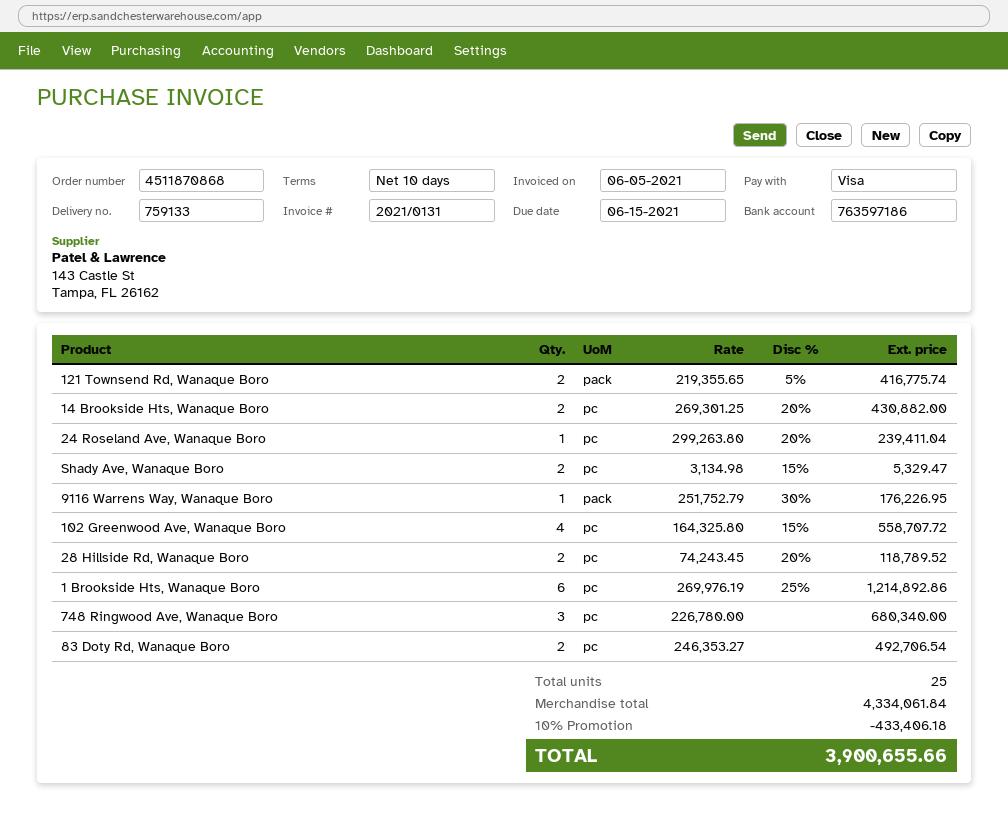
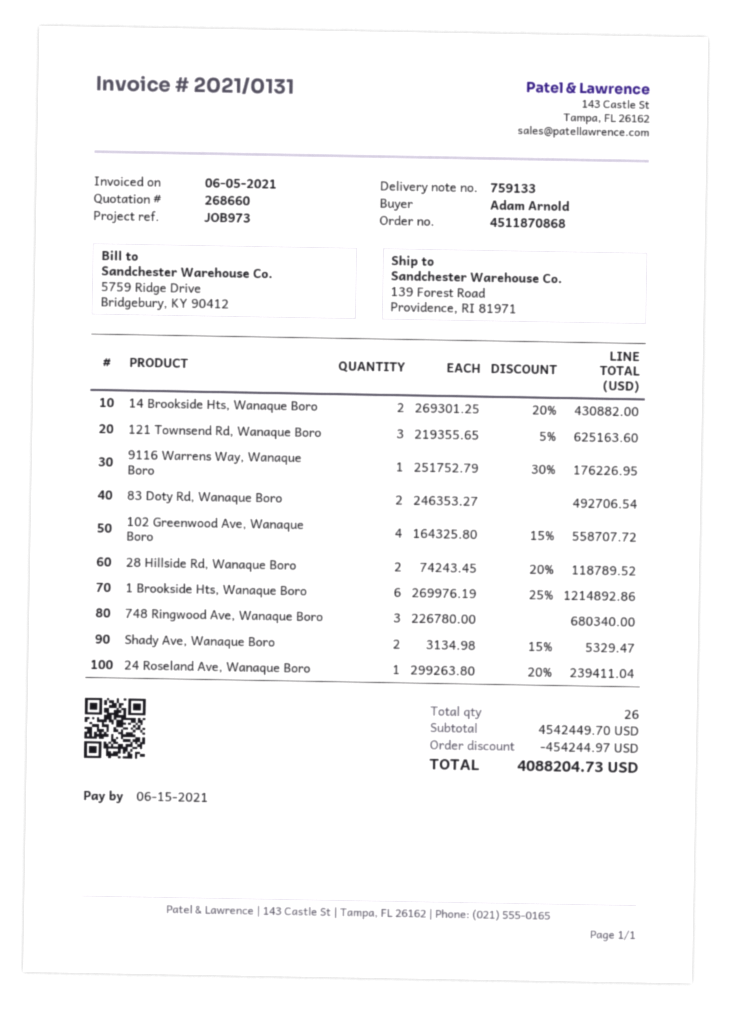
121 Townsend Rd, Wanaque Boro: 2 x 219355.65 - 5% = 416775.74 -> 3 x 219355.65 - 5% = 625163.60
total quantity: 25 -> 26
subtotal: 4334061.84 -> 4542449.70
discount: 433406.18 -> 454244.97
total: 3900655.66 -> 4088204.73

